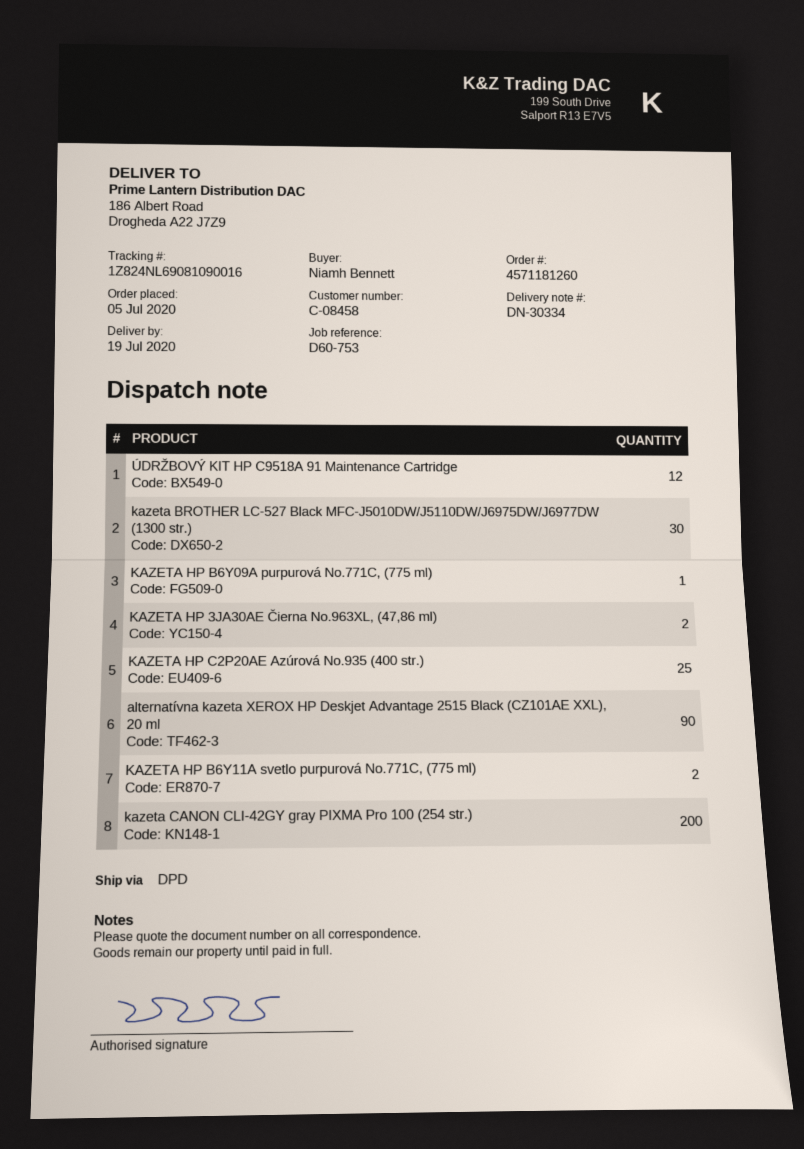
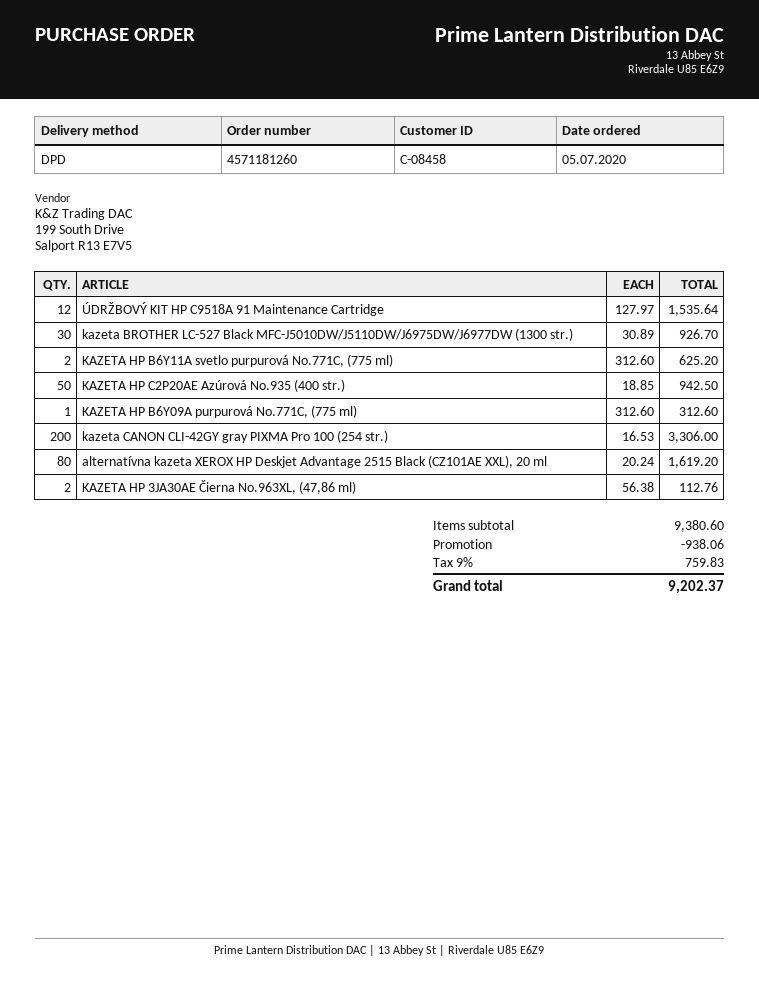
KAZETA HP C2P20AE Azúrová No.935 (400 str.): 25 -> 50
alternatívna kazeta XEROX HP Deskjet Advantage 2515 Black (CZ101AE XXL), 20 ml: 90 -> 80

